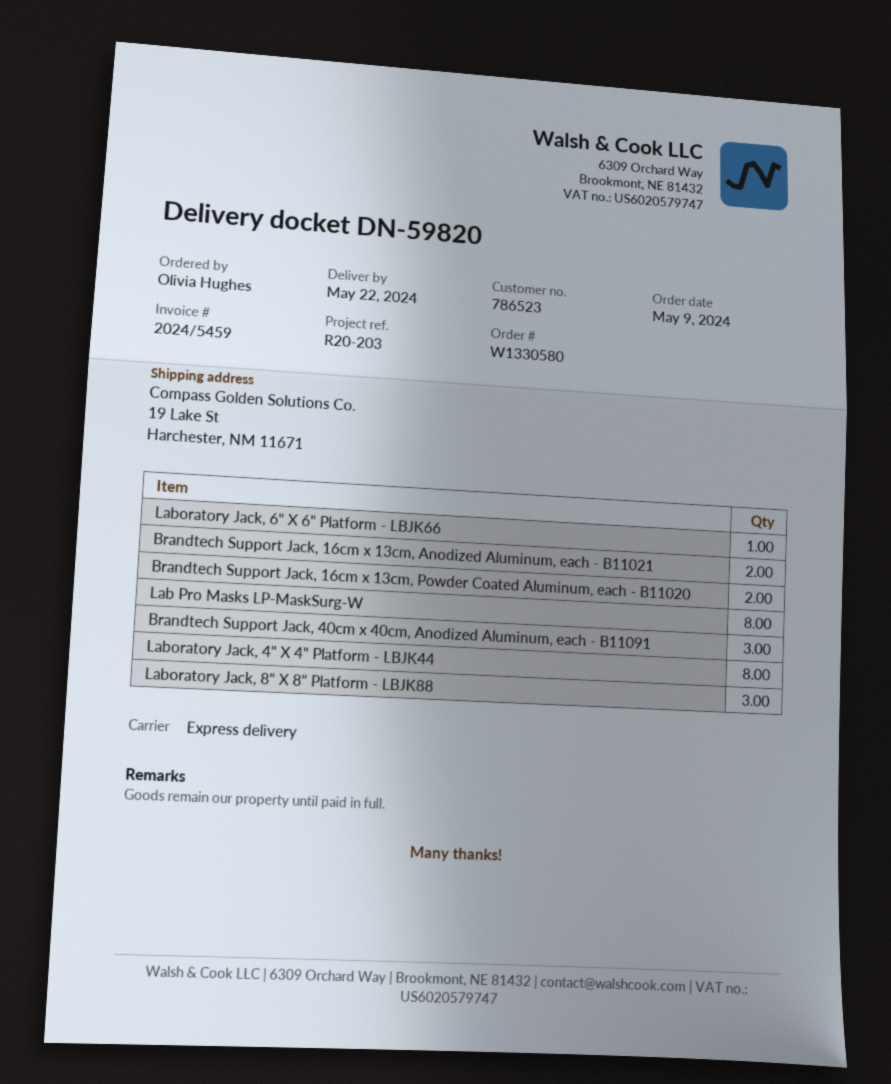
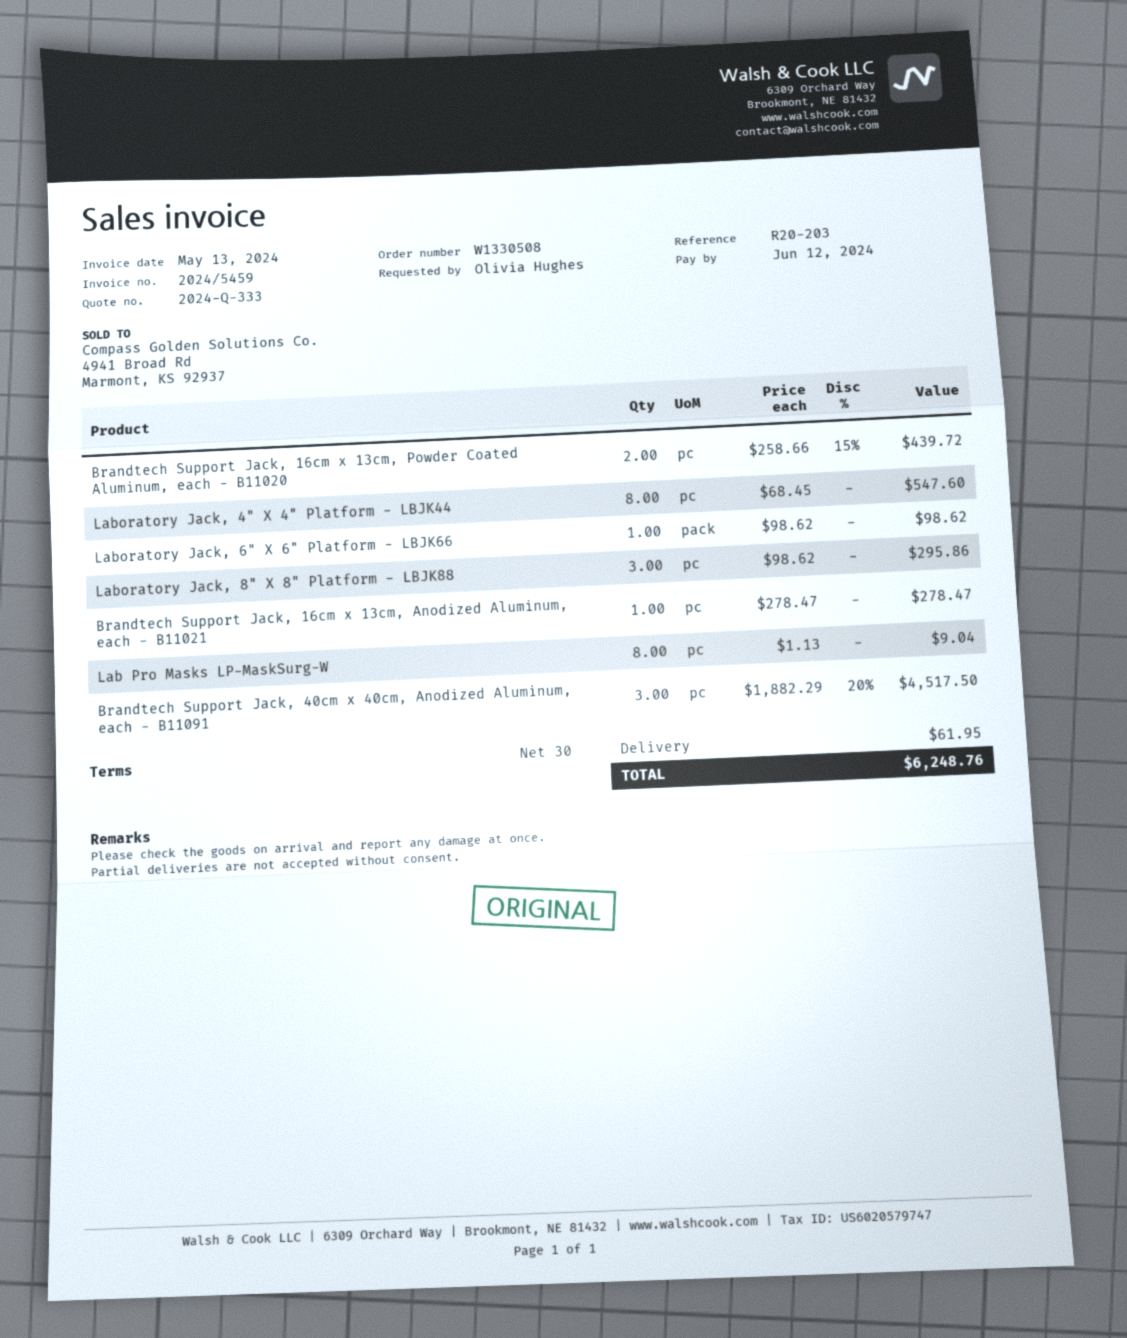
order number: W1330580 -> W1330508
Brandtech Support Jack, 16cm x 13cm, Anodized Aluminum, each - B11021: 2 -> 1

